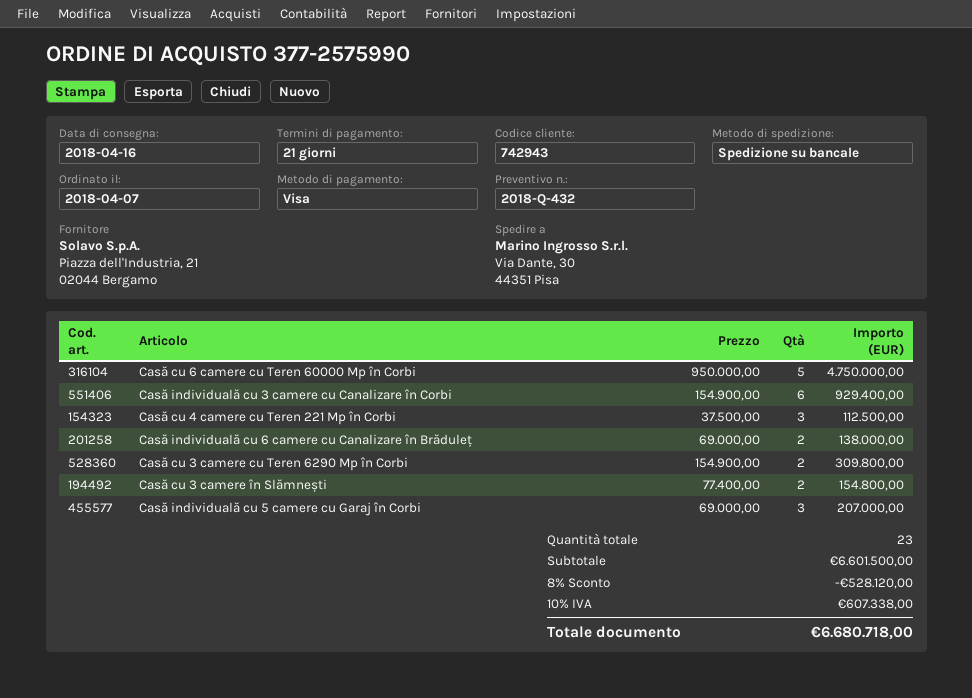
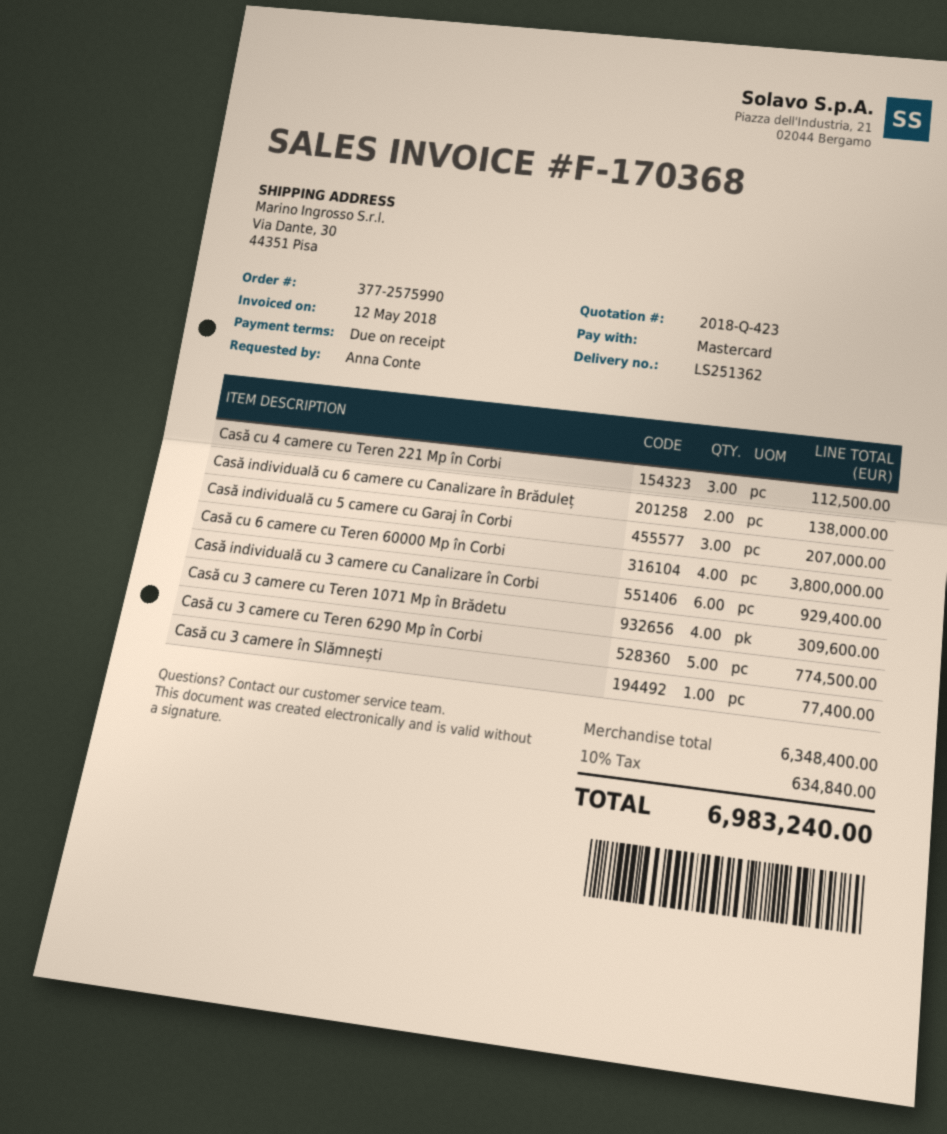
quote number: 2018-Q-432 -> 2018-Q-423
payment terms: 21 days -> on receipt
payment method: Visa -> Mastercard
Casă cu 6 camere cu Teren 60000 Mp în Corbi: 5 for 4750000.00 -> 4 for 3800000.00
Casă cu 3 camere cu Teren 6290 Mp în Corbi: 2 for 309800.00 -> 5 for 774500.00
Casă cu 3 camere în Slămnești: 2 for 154800.00 -> 1 for 77400.00
Casă cu 3 camere cu Teren 1071 Mp în Brădetu: none -> 4 for 309600.00
subtotal: 6601500.00 -> 6348400.00
discount: 8% = 528120.00 -> none
tax: 10% = 607338.00 -> 10% = 634840.00
total: 6680718.00 -> 6983240.00

